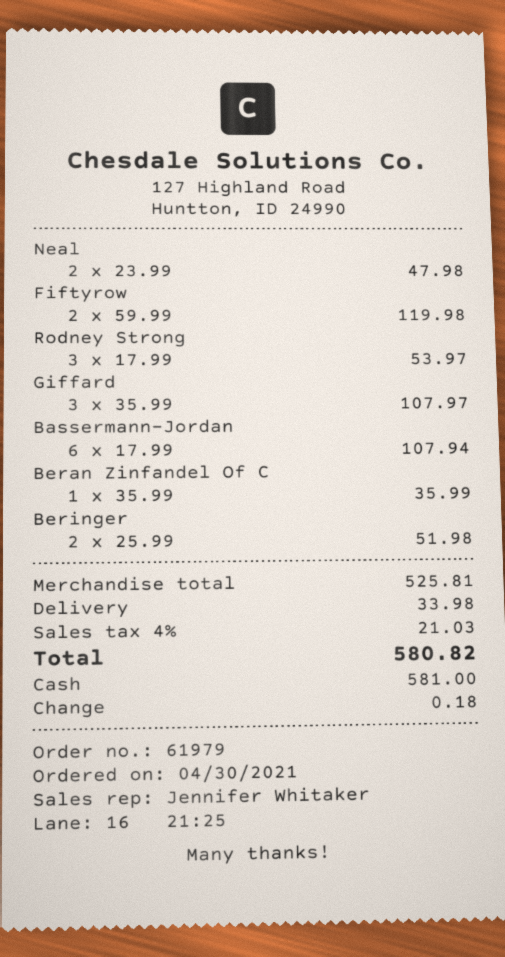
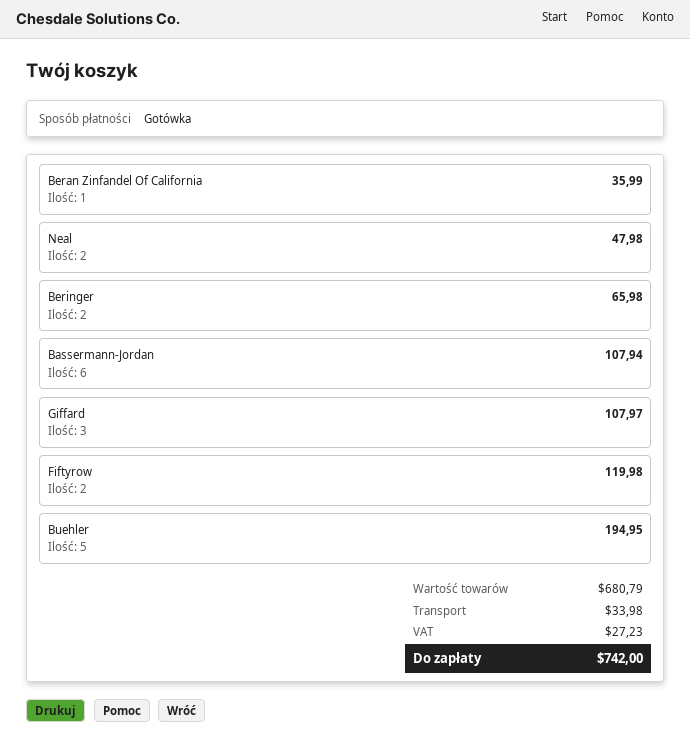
Rodney Strong: 3 for 53.97 -> none
Beringer: 2 for 51.98 -> 2 for 65.98
Buehler: none -> 5 for 194.95
subtotal: 525.81 -> 680.79
tax: 21.03 -> 27.23
total: 580.82 -> 742.00

